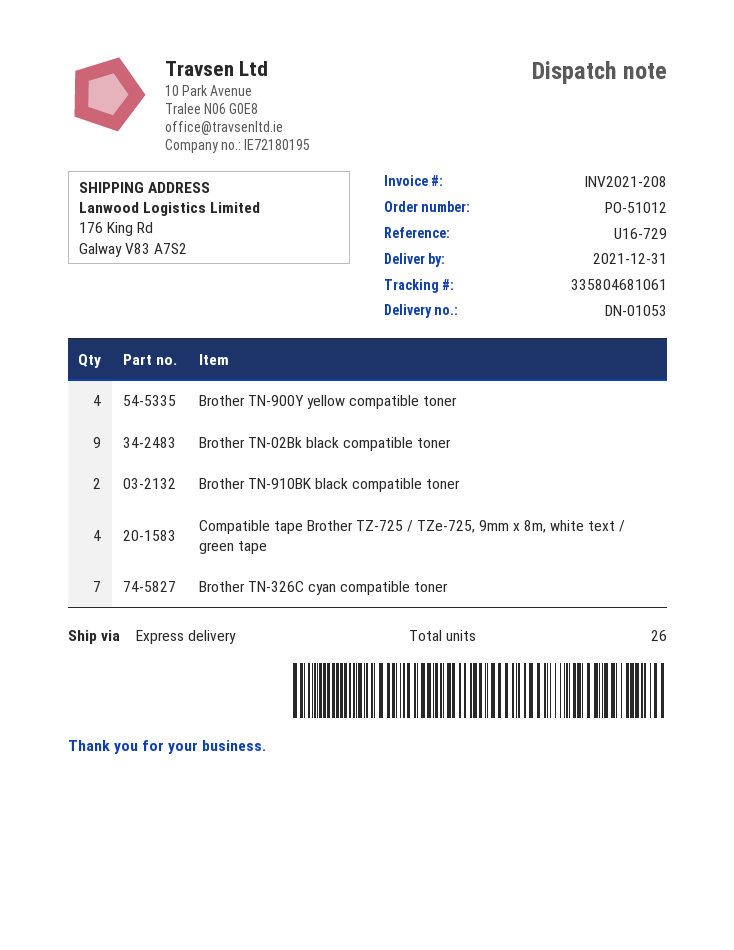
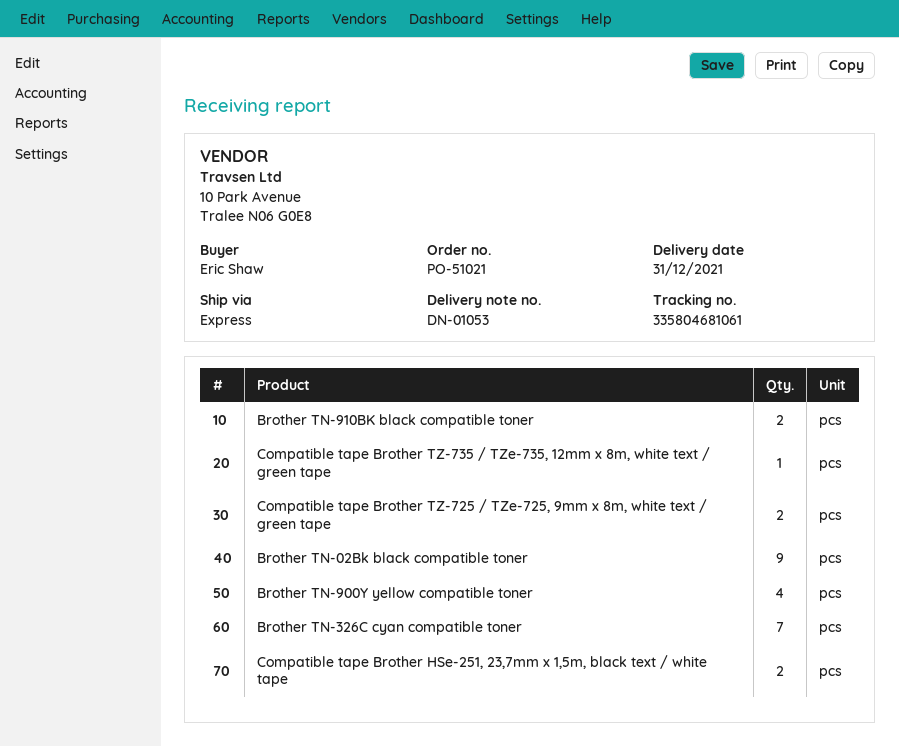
order number: PO-51012 -> PO-51021
Compatible tape Brother TZ-725 / TZe-725, 9mm x 8m, white text / green tape: 4 -> 2
Compatible tape Brother TZ-735 / TZe-735, 12mm x 8m, white text / green tape: none -> 1
Compatible tape Brother HSe-251, 23,7mm x 1,5m, black text / white tape: none -> 2

